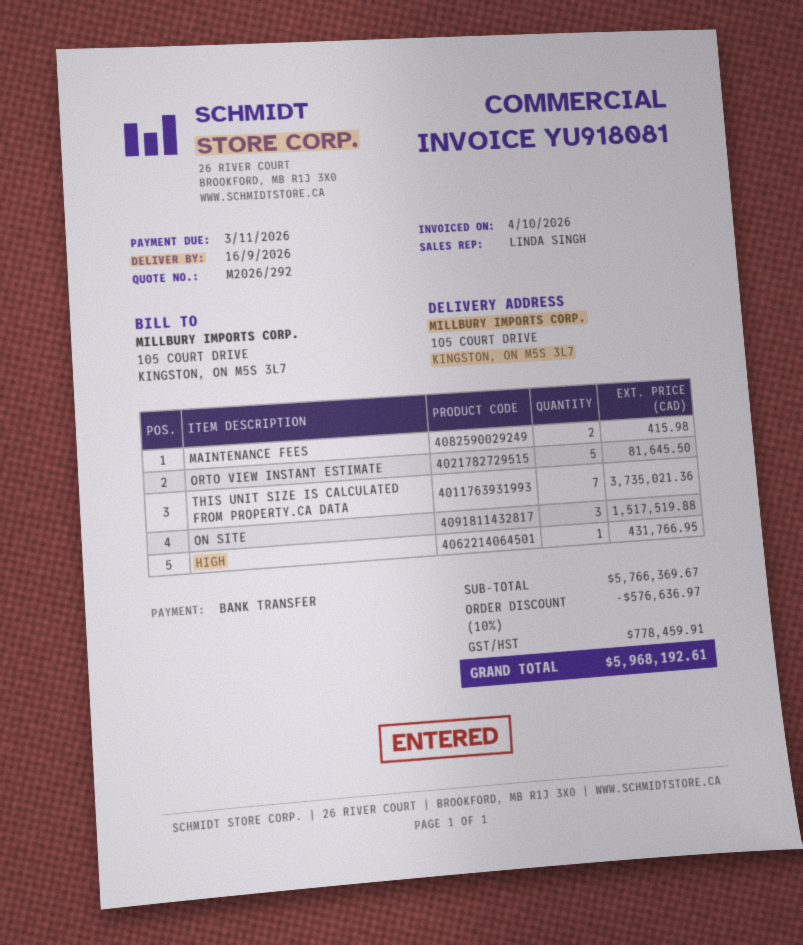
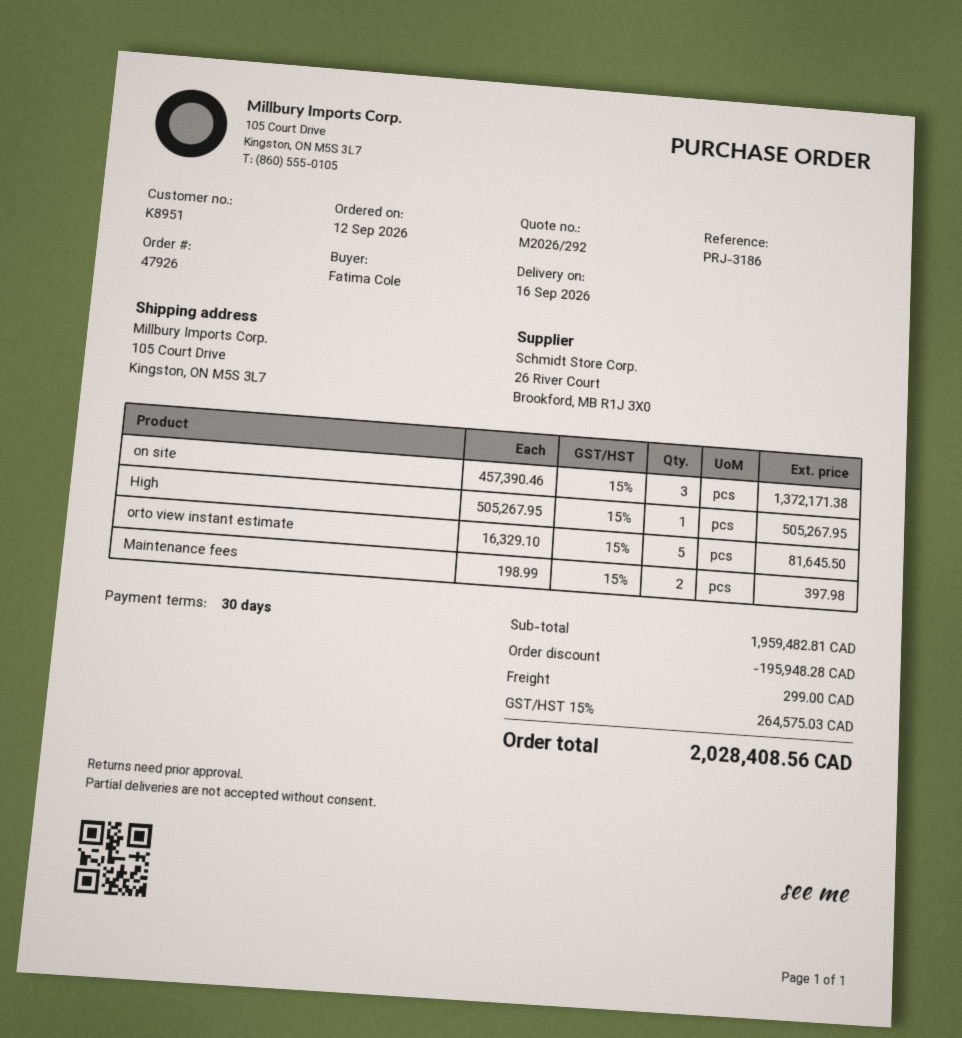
MAINTENANCE FEES: 2 for 415.98 -> 2 for 397.98
THIS UNIT SIZE IS CALCULATED FROM PROPERTY.CA DATA: 7 for 3735021.36 -> none
ON SITE: 3 for 1517519.88 -> 3 for 1372171.38
HIGH: 1 for 431766.95 -> 1 for 505267.95
subtotal: 5766369.67 -> 1959482.81
discount: 576636.97 -> 195948.28
shipping: none -> 299.00
tax: 778459.91 -> 264575.03
total: 5968192.61 -> 2028408.56

